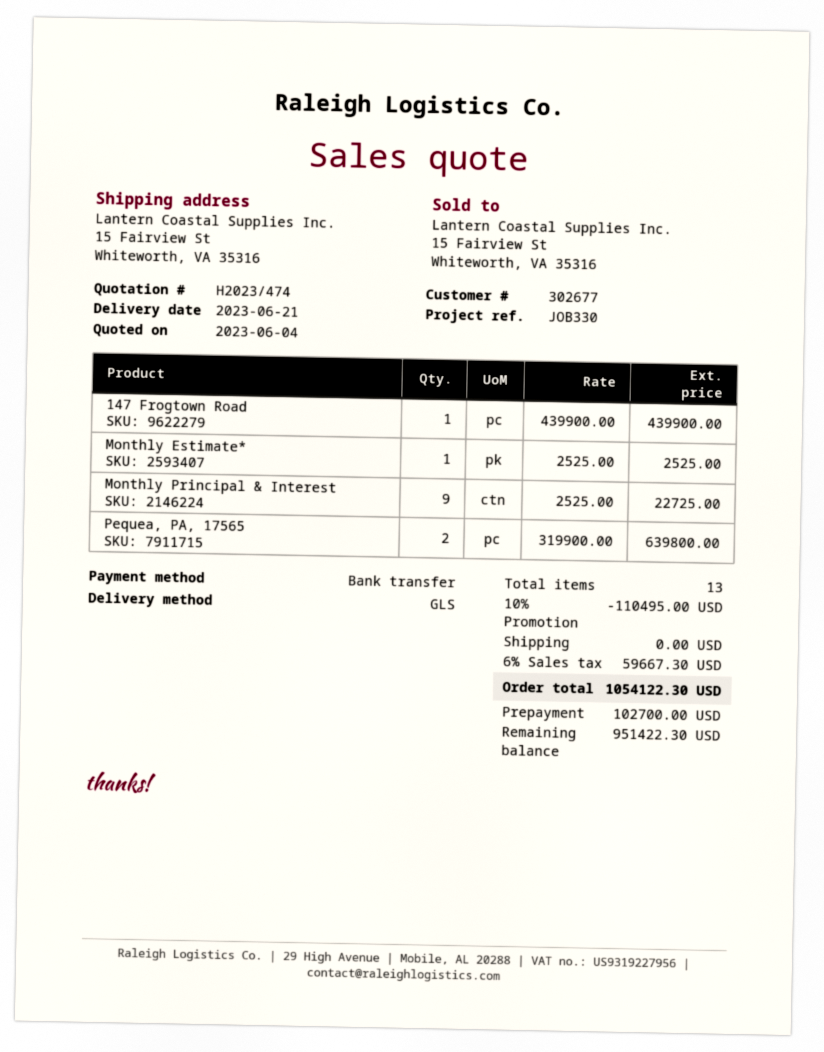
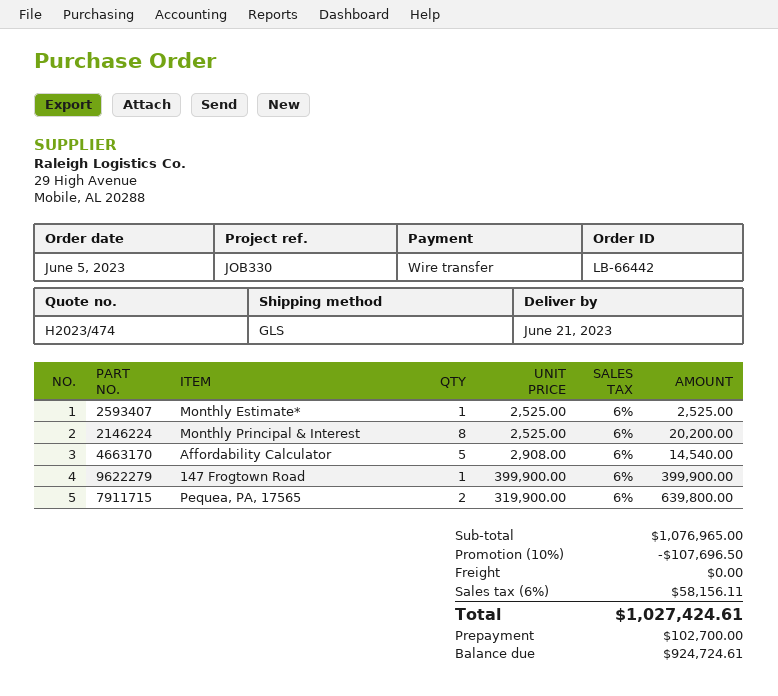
147 Frogtown Road: 1 x 439900.00 = 439900.00 -> 1 x 399900.00 = 399900.00
Monthly Principal & Interest: 9 x 2525.00 = 22725.00 -> 8 x 2525.00 = 20200.00
Affordability Calculator: none -> 5 x 2908.00 = 14540.00
discount: 10% = 110495.00 -> 10% = 107696.50
tax: 6% = 59667.30 -> 6% = 58156.11
total: 1054122.30 -> 1027424.61
balance: 951422.30 -> 924724.61

